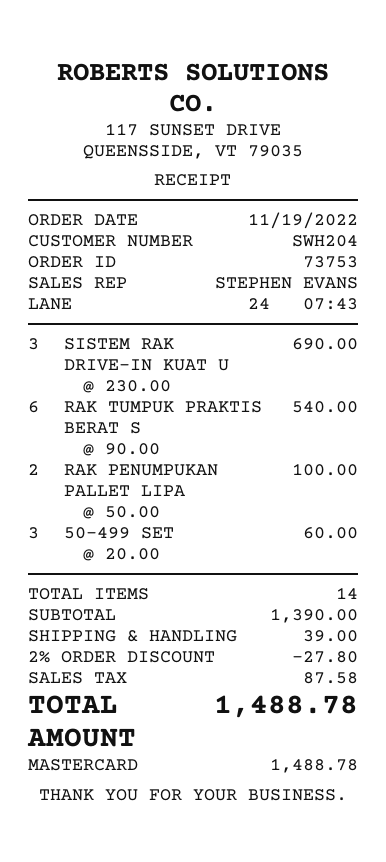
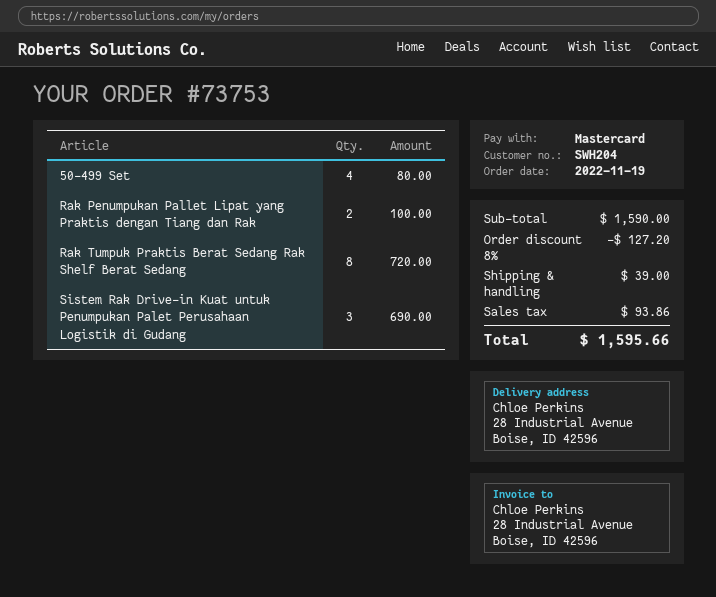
RAK TUMPUK PRAKTIS BERAT S: 6 for 540.00 -> 8 for 720.00
50-499 SET: 3 for 60.00 -> 4 for 80.00
subtotal: 1390.00 -> 1590.00
discount: 2% = 27.80 -> 8% = 127.20
tax: 87.58 -> 93.86
total: 1488.78 -> 1595.66

